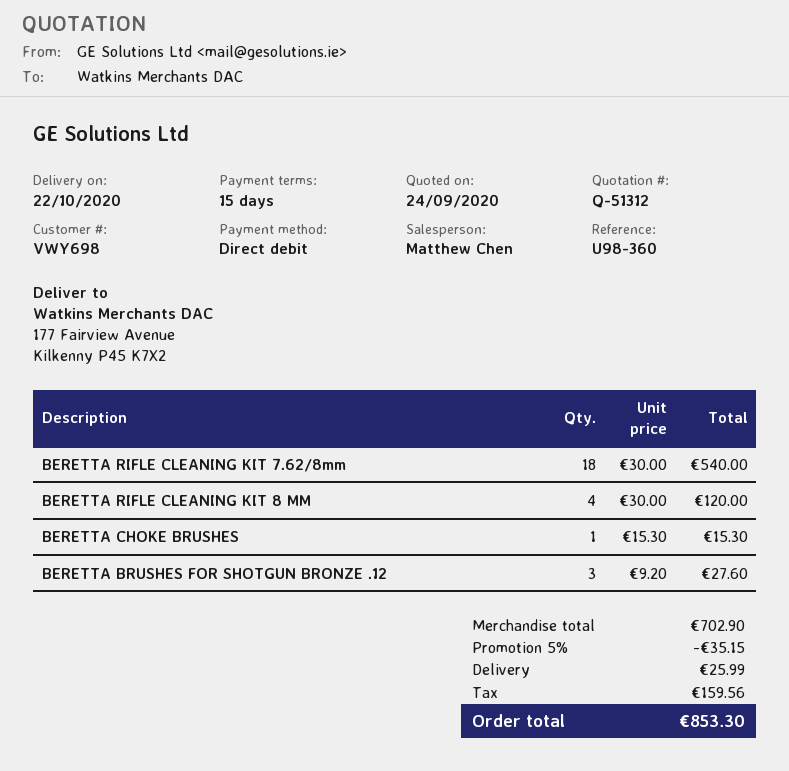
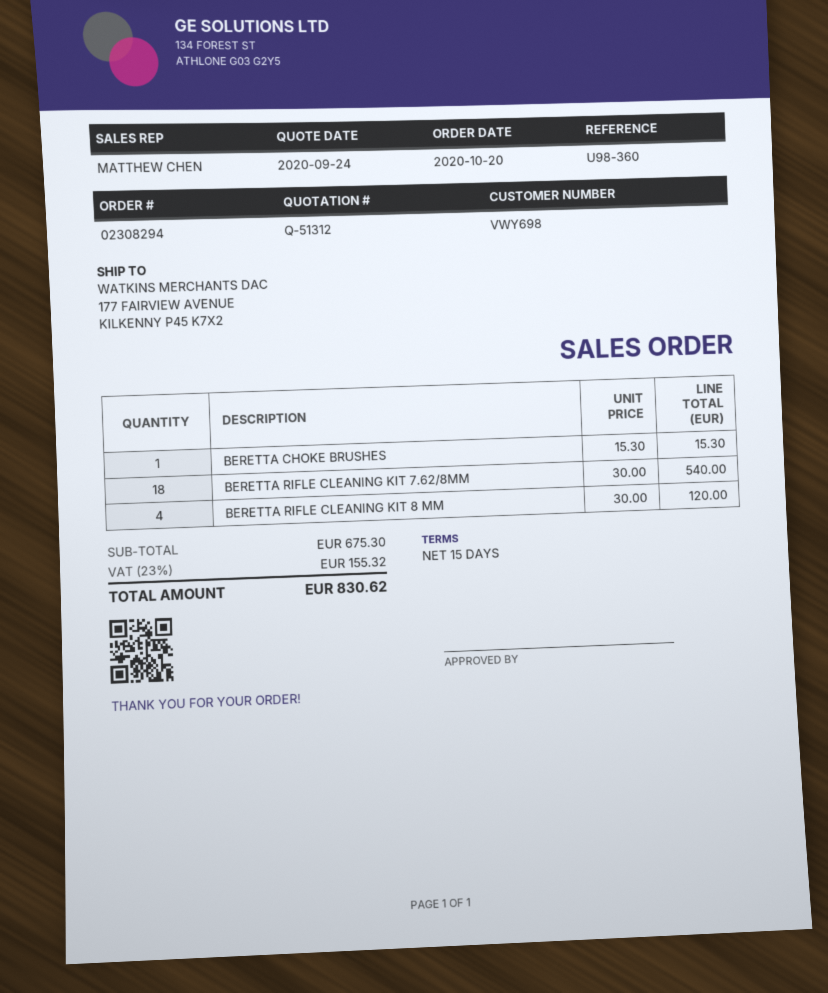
BERETTA BRUSHES FOR SHOTGUN BRONZE .12: 3 x 9.20 = 27.60 -> none
subtotal: 702.90 -> 675.30
discount: 5% = 35.15 -> none
shipping: 25.99 -> none
tax: 159.56 -> 155.32
total: 853.30 -> 830.62

